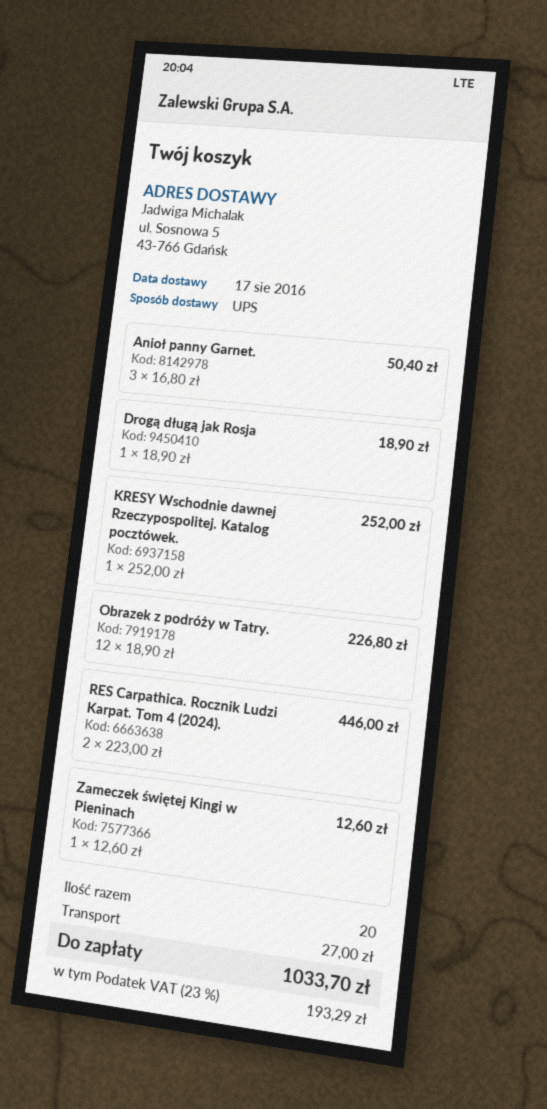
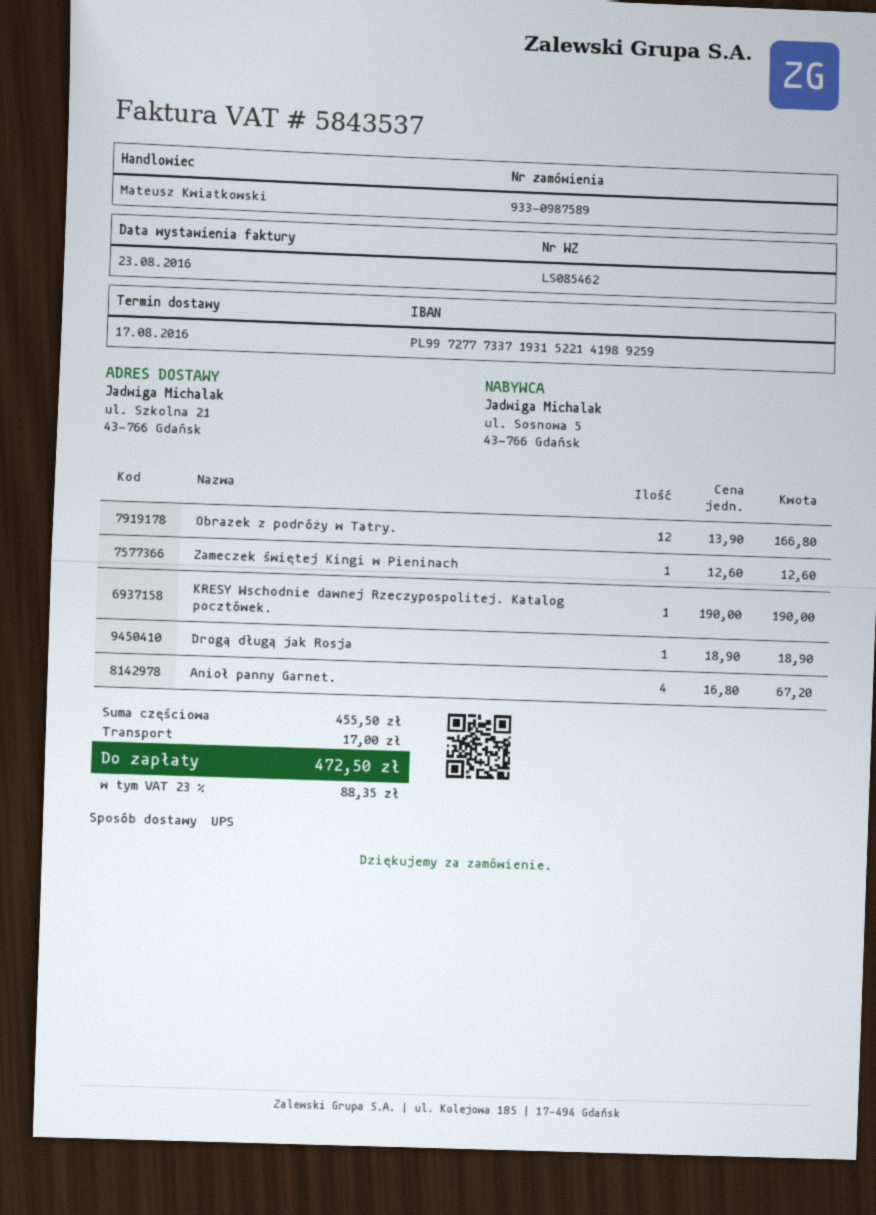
ship to: ul. Sosnowa 5, 43-766 Gdańsk -> ul. Szkolna 21, 43-766 Gdańsk
Anioł panny Garnet.: 3 x 16.80 = 50.40 -> 4 x 16.80 = 67.20
KRESY Wschodnie dawnej Rzeczypospolitej. Katalog pocztówek.: 1 x 252.00 = 252.00 -> 1 x 190.00 = 190.00
Obrazek z podróży w Tatry.: 12 x 18.90 = 226.80 -> 12 x 13.90 = 166.80
RES Carpathica. Rocznik Ludzi Karpat. Tom 4 (2024).: 2 x 223.00 = 446.00 -> none
shipping: 27.00 -> 17.00
tax: 23% = 193.29 -> 23% = 88.35
total: 1033.70 -> 472.50

